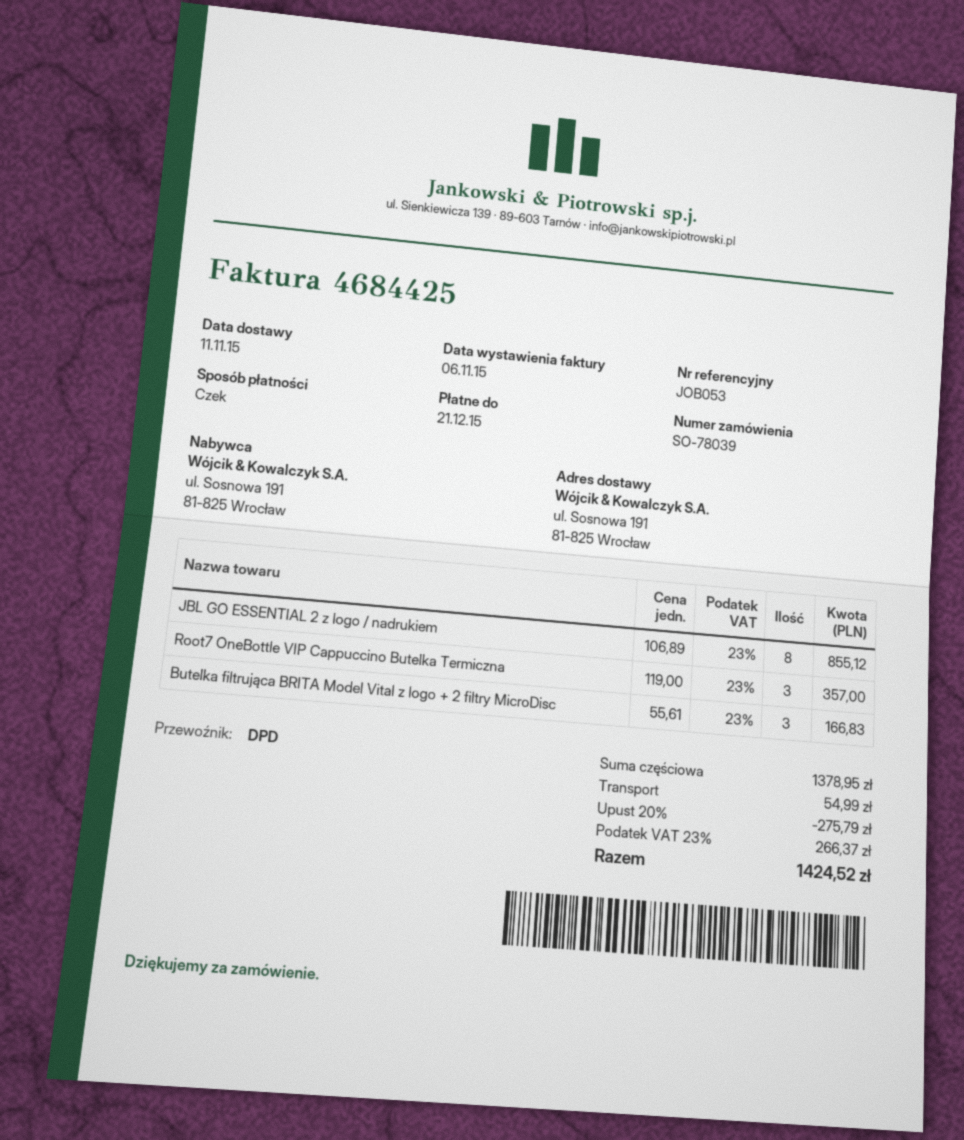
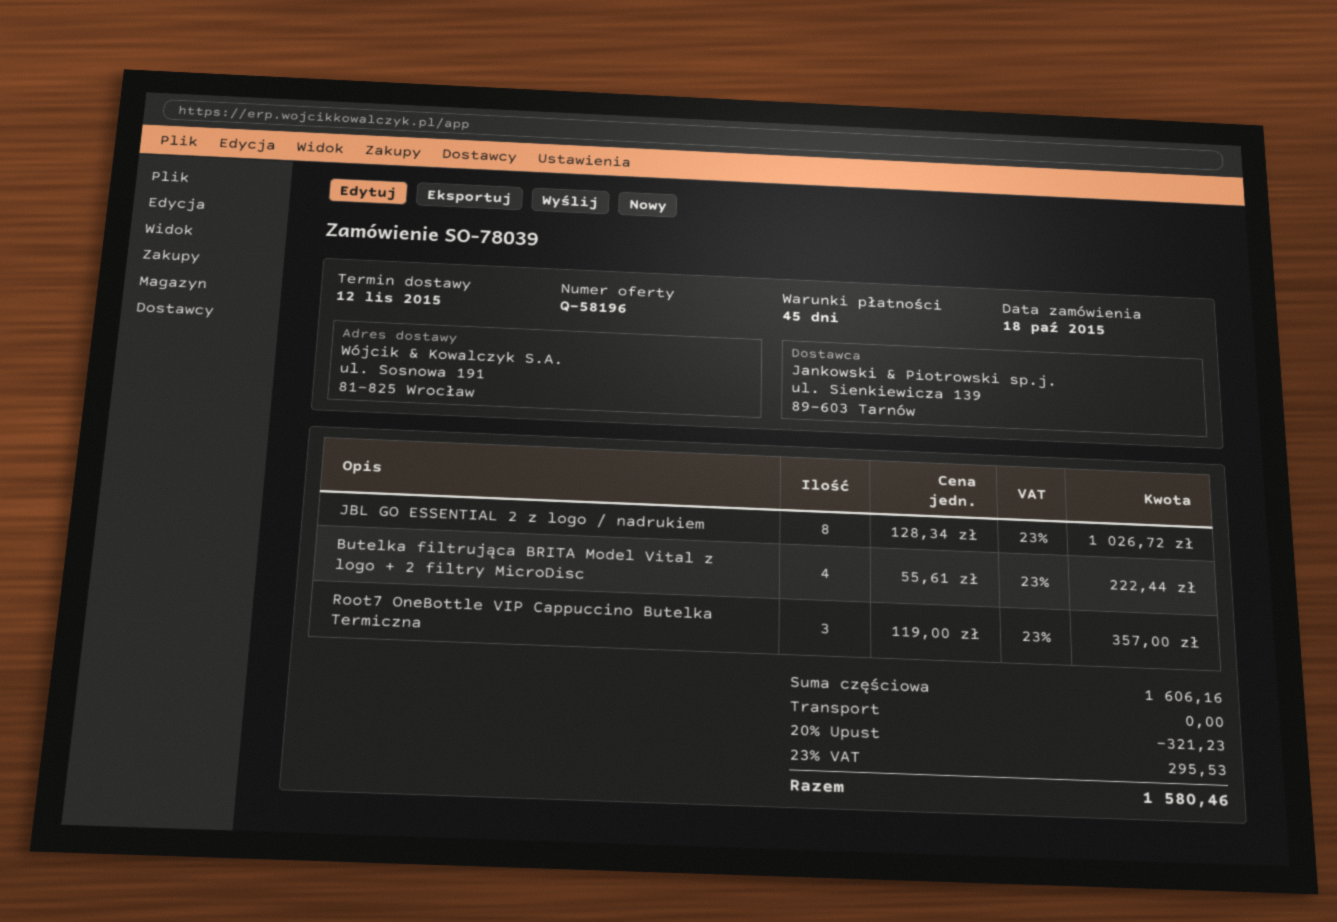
delivery date: 2015-11-11 -> 2015-11-12
JBL GO ESSENTIAL 2 z logo / nadrukiem: 8 x 106.89 = 855.12 -> 8 x 128.34 = 1026.72
Butelka filtrująca BRITA Model Vital z logo + 2 filtry MicroDisc: 3 x 55.61 = 166.83 -> 4 x 55.61 = 222.44
subtotal: 1378.95 -> 1606.16
discount: 20% = 275.79 -> 20% = 321.23
shipping: 54.99 -> 0.00
tax: 23% = 266.37 -> 23% = 295.53
total: 1424.52 -> 1580.46

